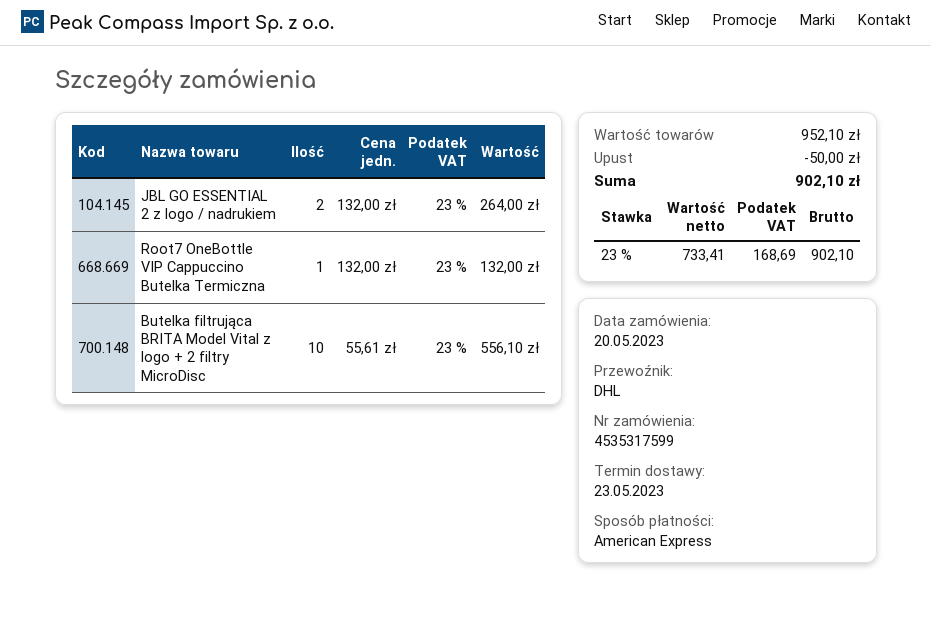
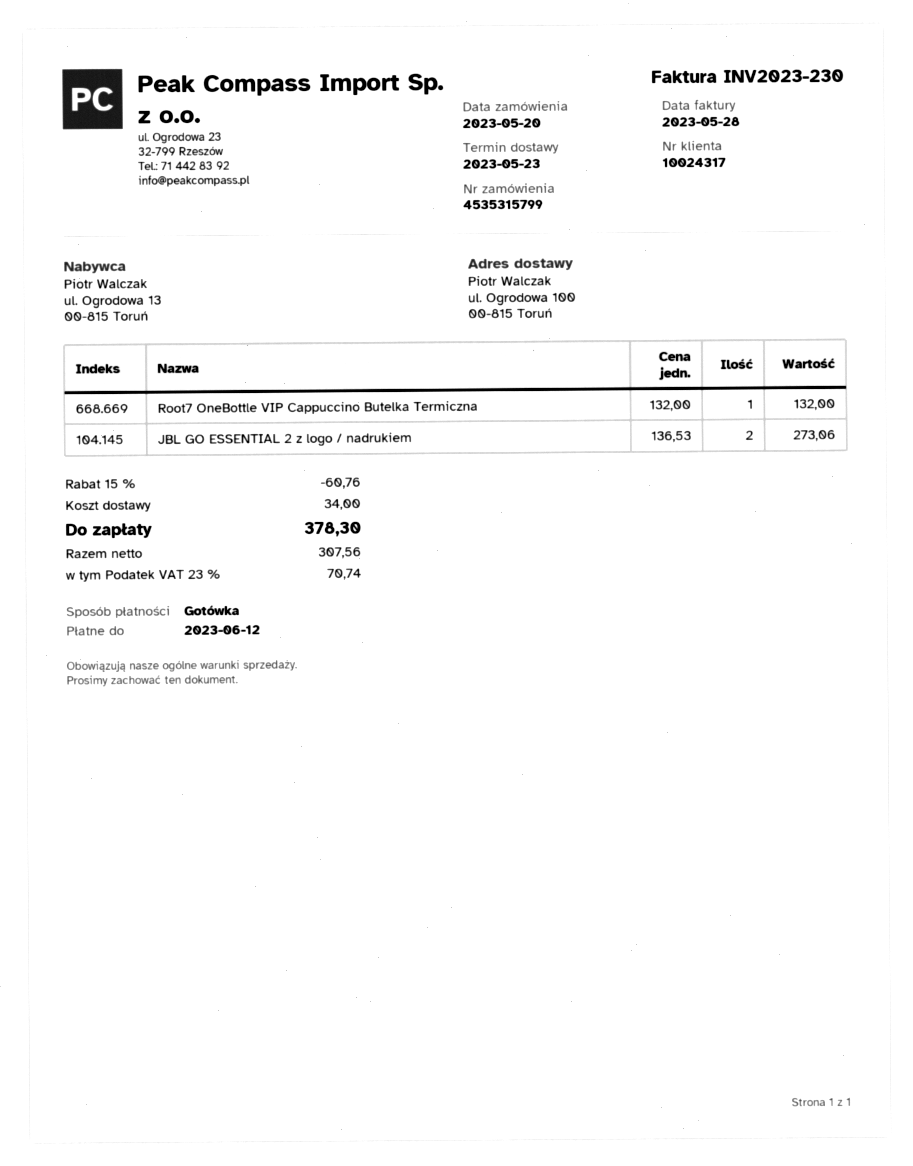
order number: 4535317599 -> 4535315799
payment method: American Express -> cash
JBL GO ESSENTIAL 2 z logo / nadrukiem: 2 x 132.00 = 264.00 -> 2 x 136.53 = 273.06
Butelka filtrująca BRITA Model Vital z logo + 2 filtry MicroDisc: 10 x 55.61 = 556.10 -> none
discount: 50.00 -> 60.76
shipping: none -> 34.00
net: 733.41 -> 307.56
tax: 23% = 168.69 -> 23% = 70.74
total: 902.10 -> 378.30

